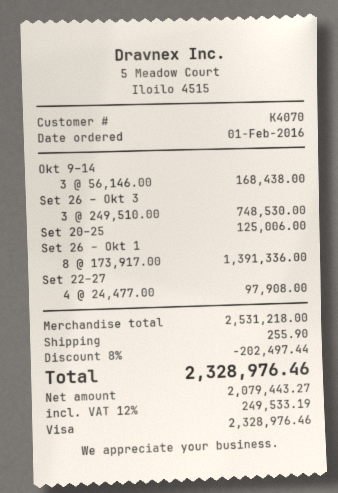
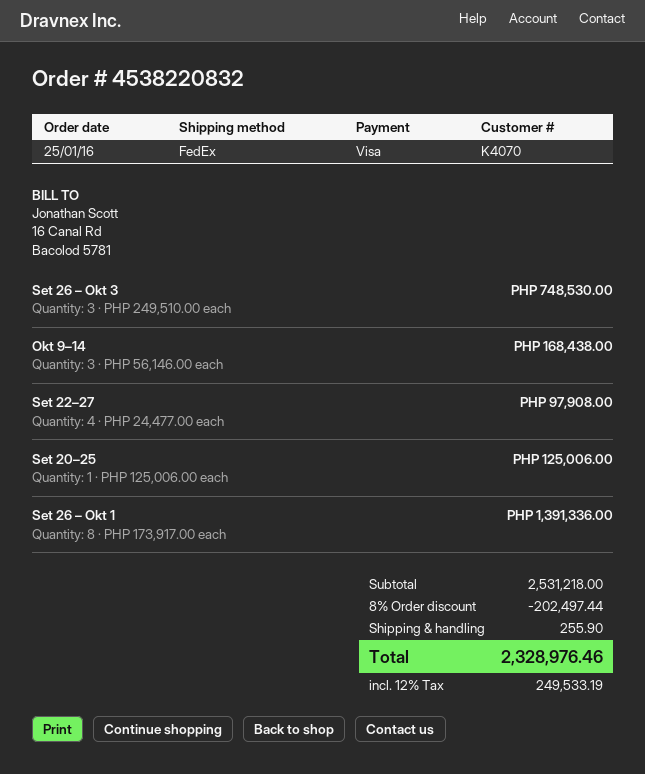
order date: 2016-02-01 -> 2016-01-25

